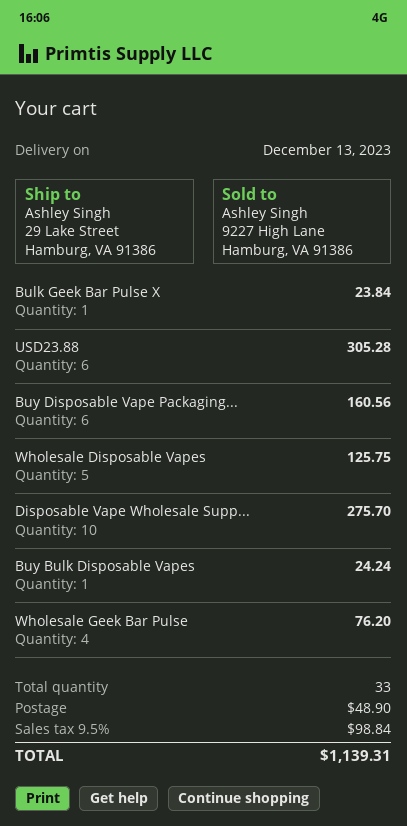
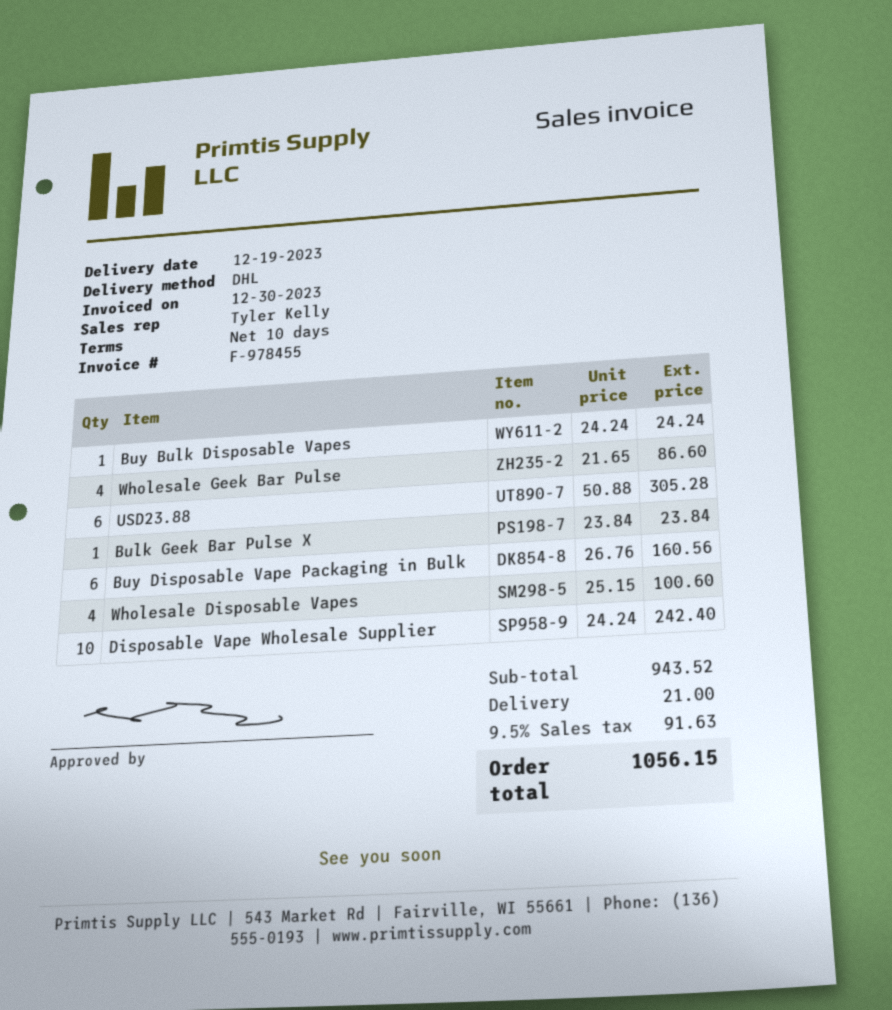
delivery date: 2023-12-13 -> 2023-12-19
Wholesale Disposable Vapes: 5 for 125.75 -> 4 for 100.60
Disposable Vape Wholesale Supp...: 10 for 275.70 -> 10 for 242.40
Wholesale Geek Bar Pulse: 4 for 76.20 -> 4 for 86.60
shipping: 48.90 -> 21.00
tax: 9.5% = 98.84 -> 9.5% = 91.63
total: 1139.31 -> 1056.15

